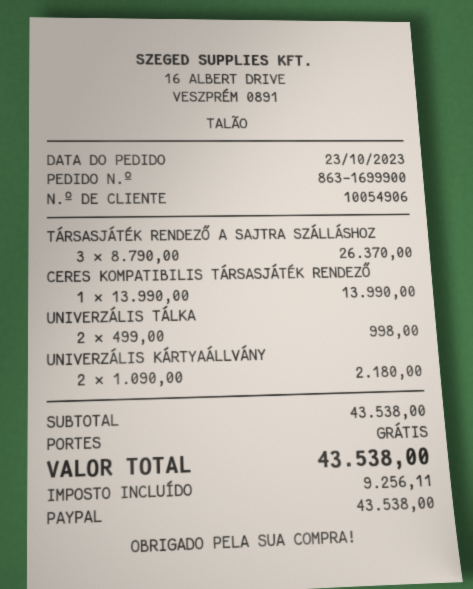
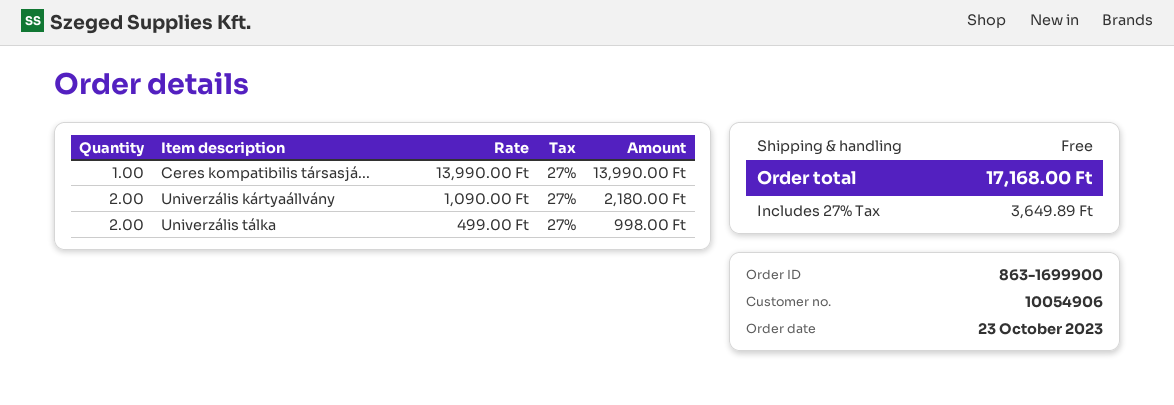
TÁRSASJÁTÉK RENDEZŐ A SAJTRA SZÁLLÁSHOZ: 3 x 8790.00 = 26370.00 -> none
tax: 9256.11 -> 3649.89
total: 43538.00 -> 17168.00

